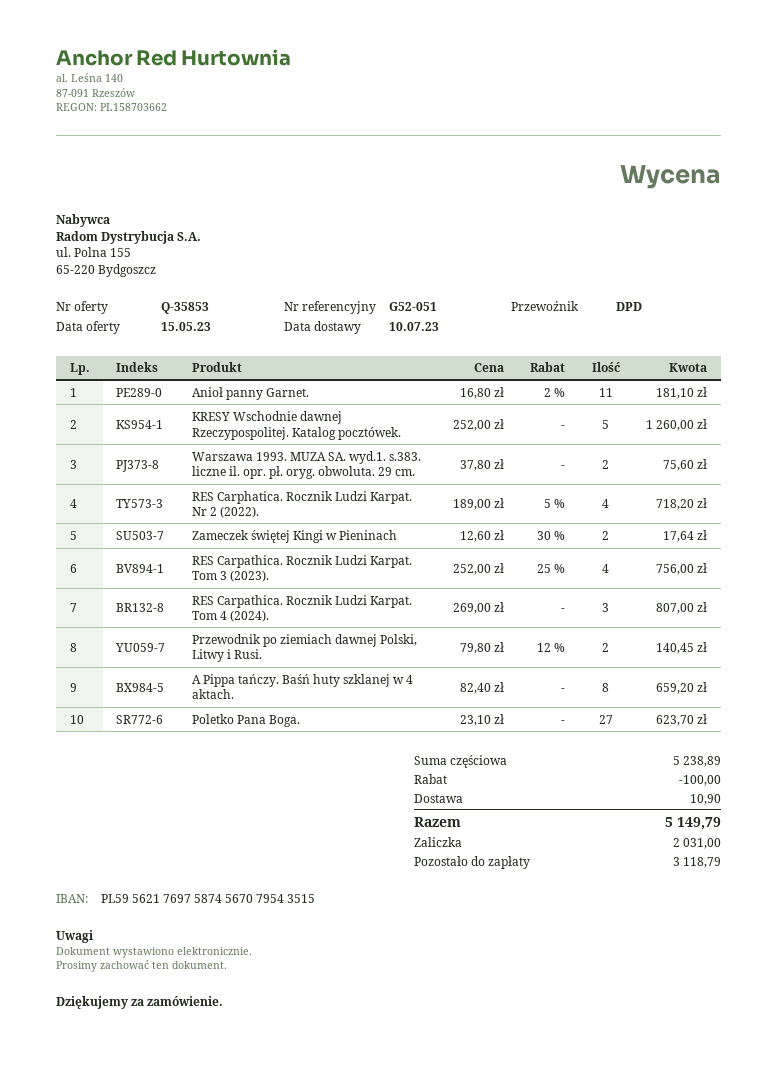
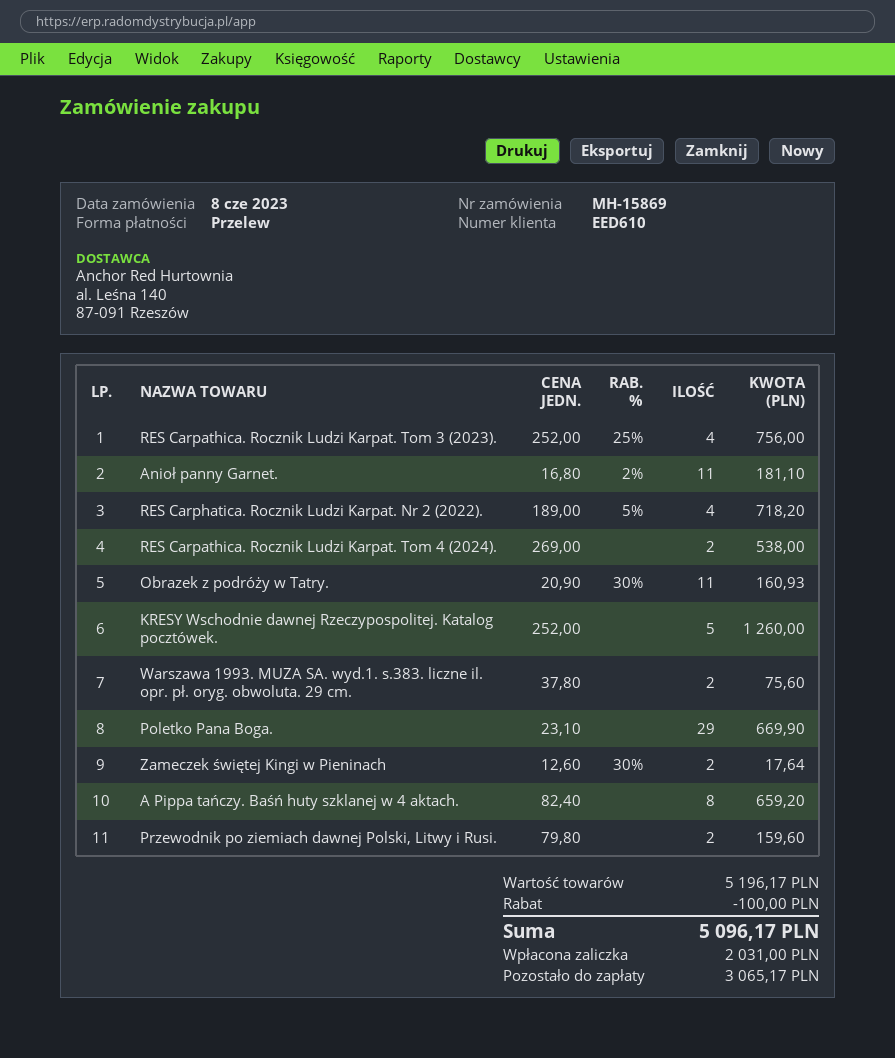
RES Carpathica. Rocznik Ludzi Karpat. Tom 4 (2024).: 3 x 269.00 = 807.00 -> 2 x 269.00 = 538.00
Przewodnik po ziemiach dawnej Polski, Litwy i Rusi.: 2 x 79.80 - 12% = 140.45 -> 2 x 79.80 = 159.60
Poletko Pana Boga.: 27 x 23.10 = 623.70 -> 29 x 23.10 = 669.90
Obrazek z podróży w Tatry.: none -> 11 x 20.90 - 30% = 160.93
subtotal: 5238.89 -> 5196.17
shipping: 10.90 -> none
total: 5149.79 -> 5096.17
balance: 3118.79 -> 3065.17

